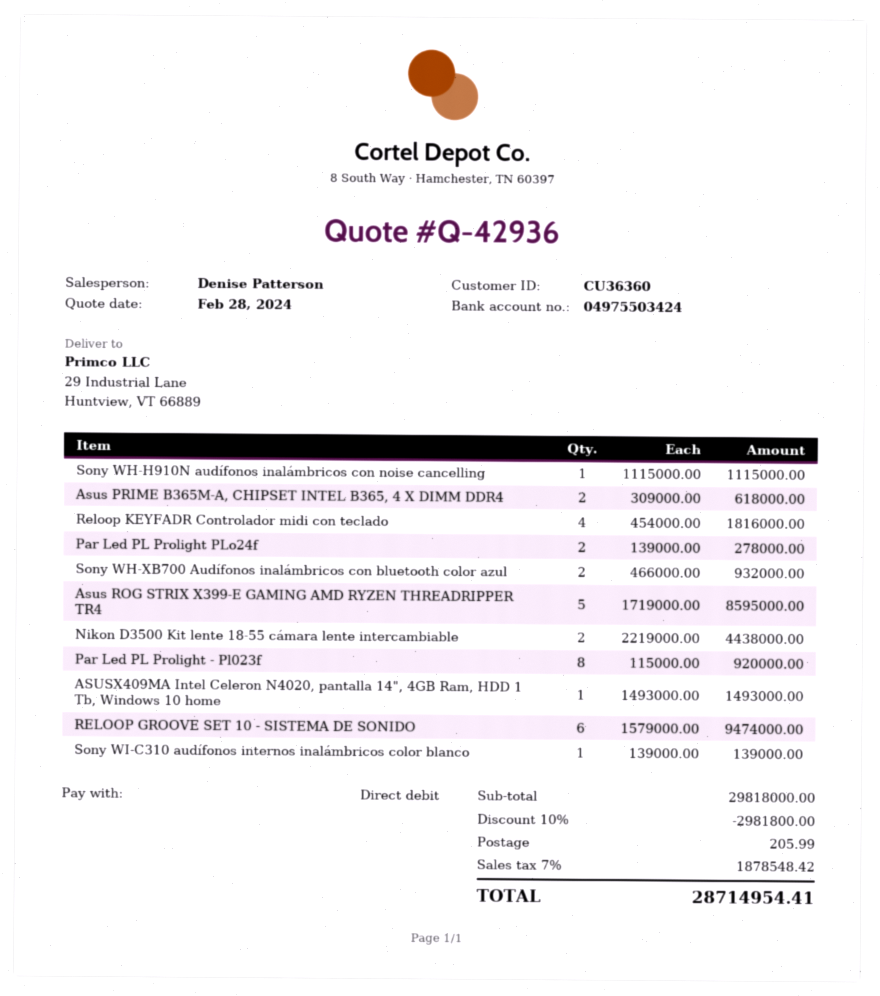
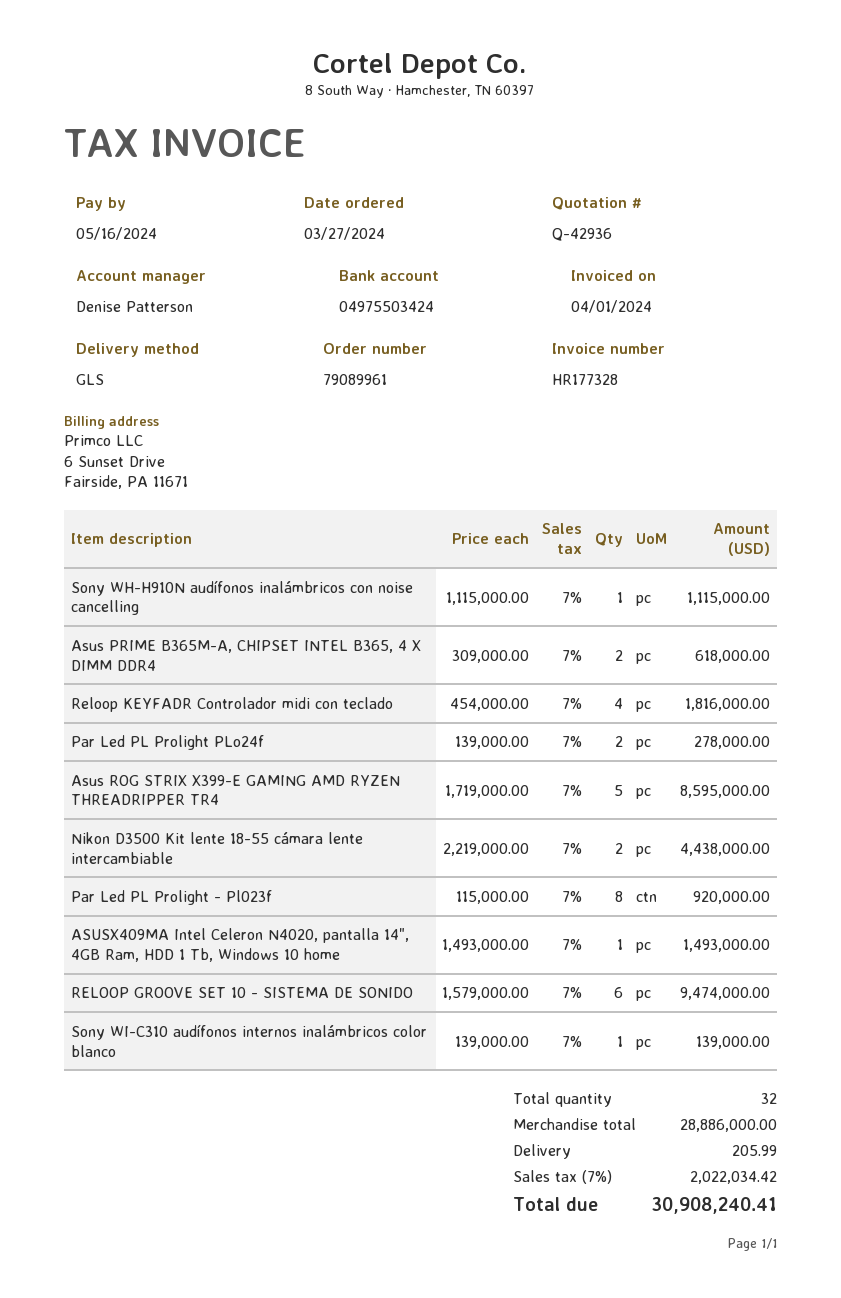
Sony WH-XB700 Audífonos inalámbricos con bluetooth color azul: 2 x 466000.00 = 932000.00 -> none
subtotal: 29818000.00 -> 28886000.00
discount: 10% = 2981800.00 -> none
tax: 7% = 1878548.42 -> 7% = 2022034.42
total: 28714954.41 -> 30908240.41

